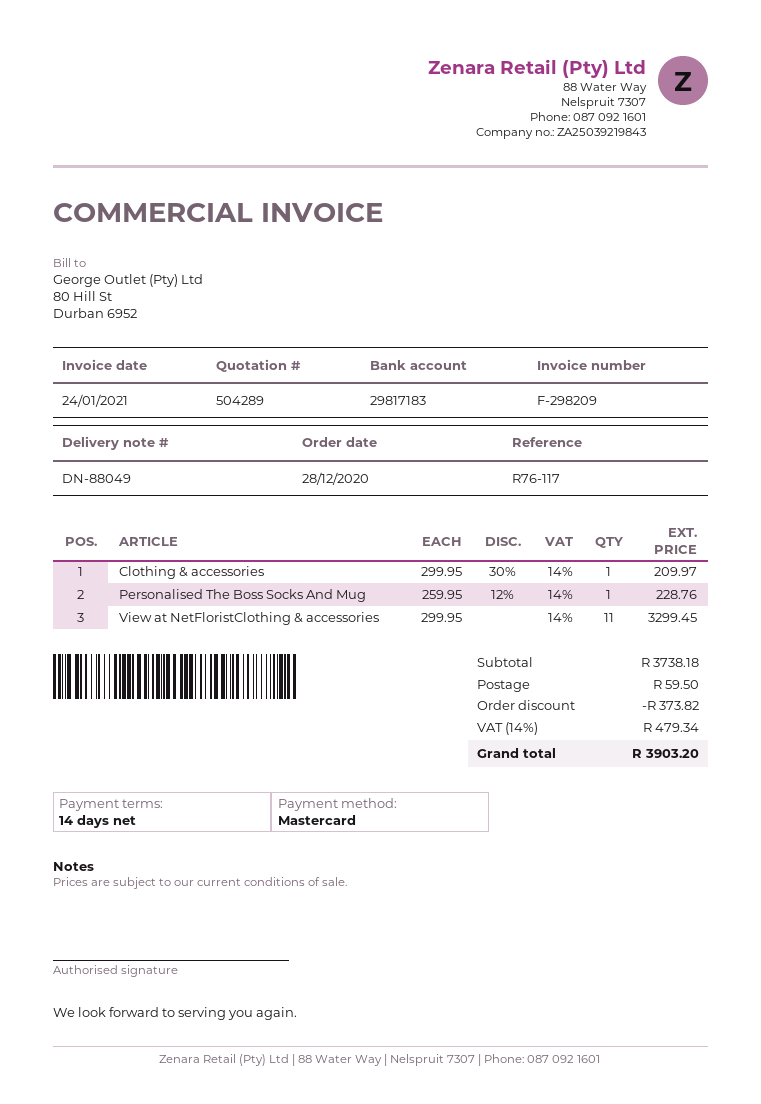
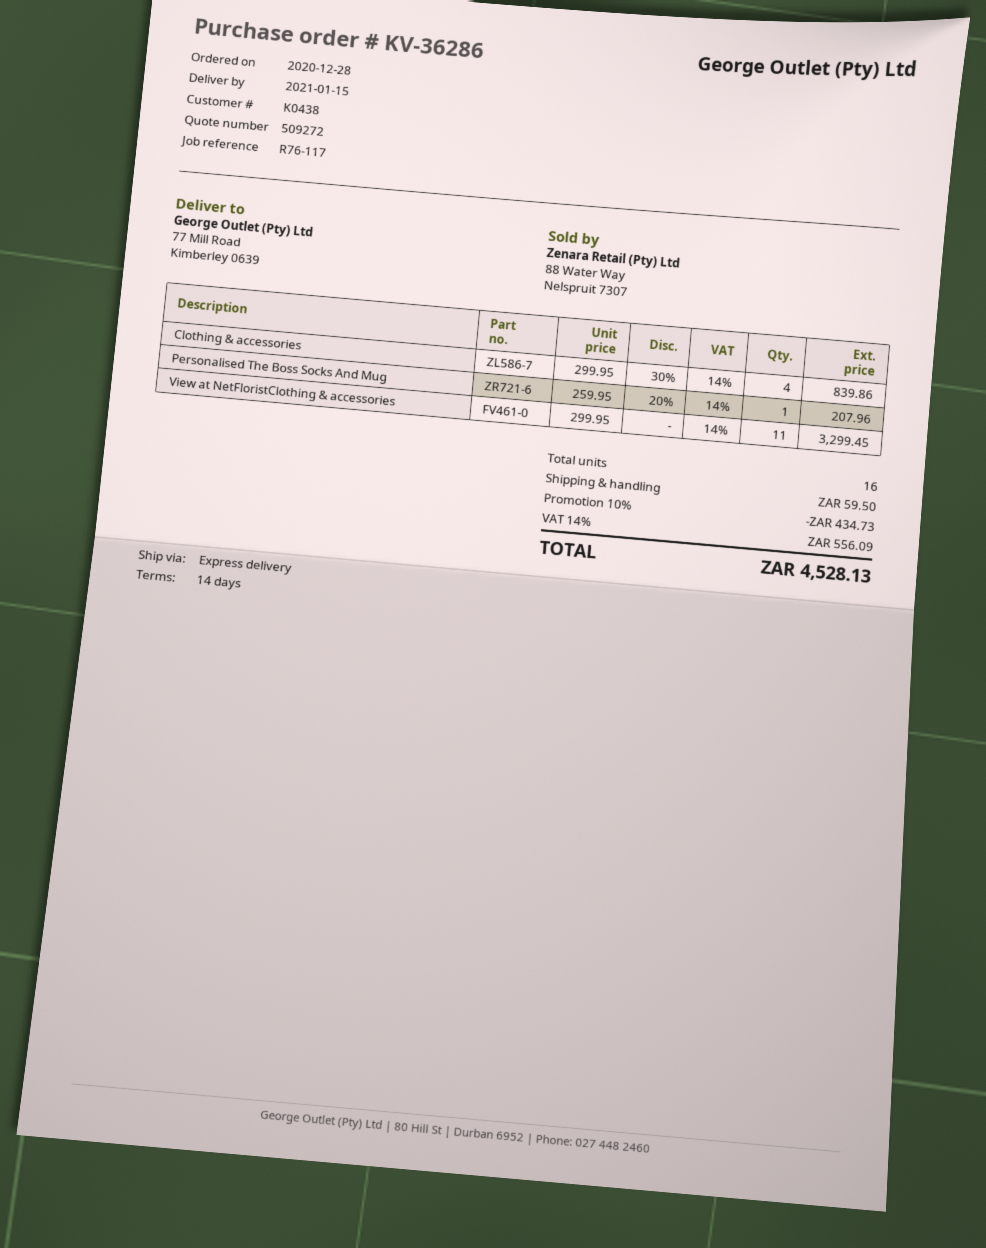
quote number: 504289 -> 509272
Clothing & accessories: 1 x 299.95 - 30% = 209.97 -> 4 x 299.95 - 30% = 839.86
Personalised The Boss Socks And Mug: 1 x 259.95 - 12% = 228.76 -> 1 x 259.95 - 20% = 207.96
discount: 373.82 -> 434.73
tax: 14% = 479.34 -> 14% = 556.09
total: 3903.20 -> 4528.13

